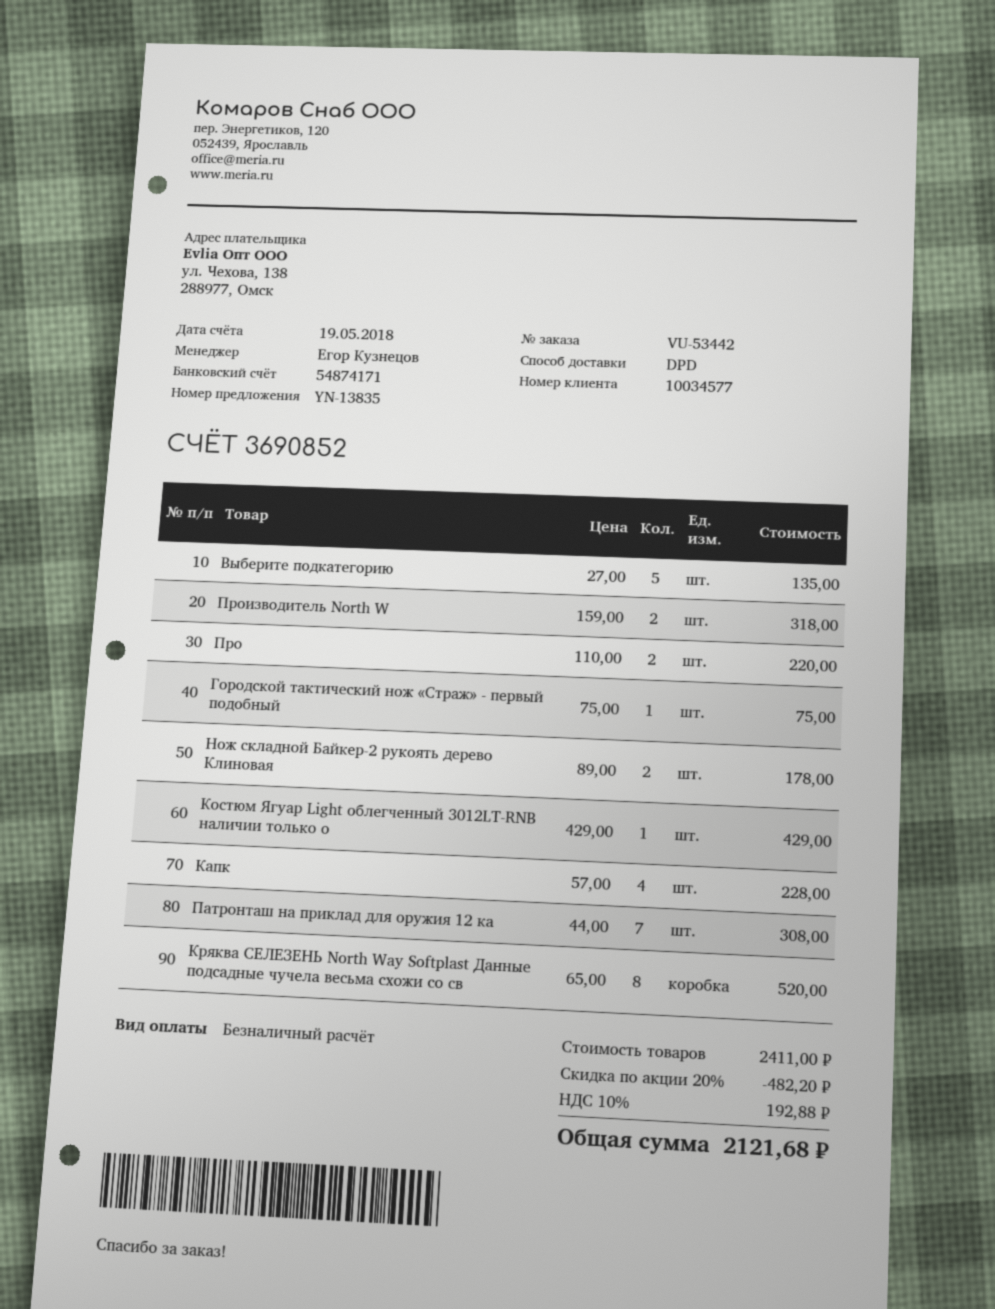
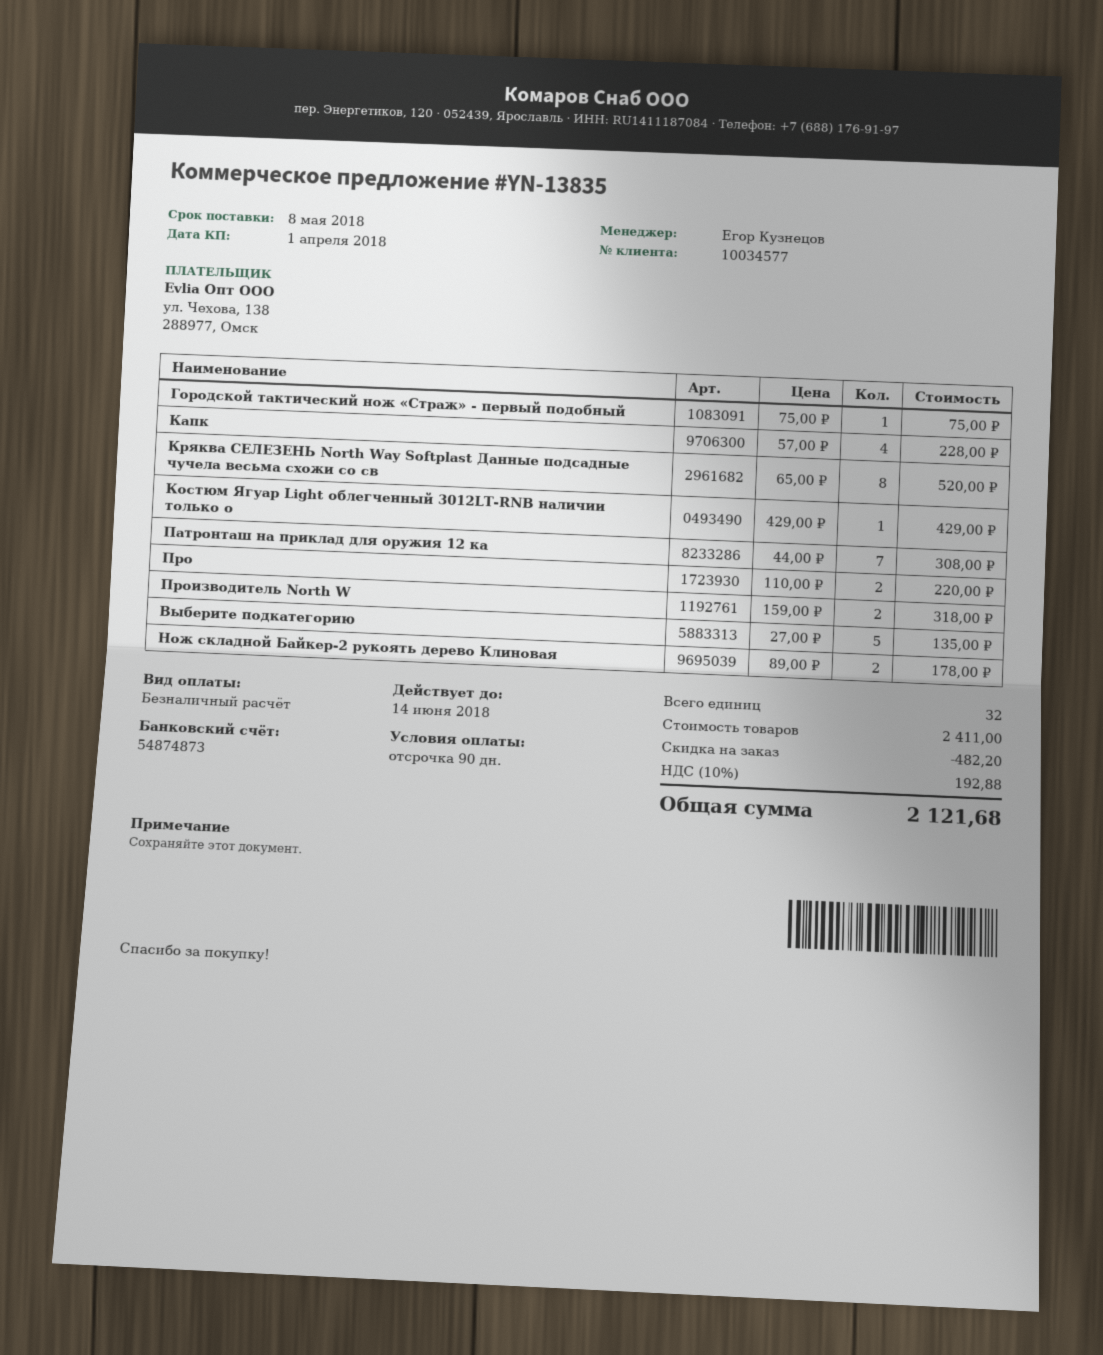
bank account: 54874171 -> 54874873

